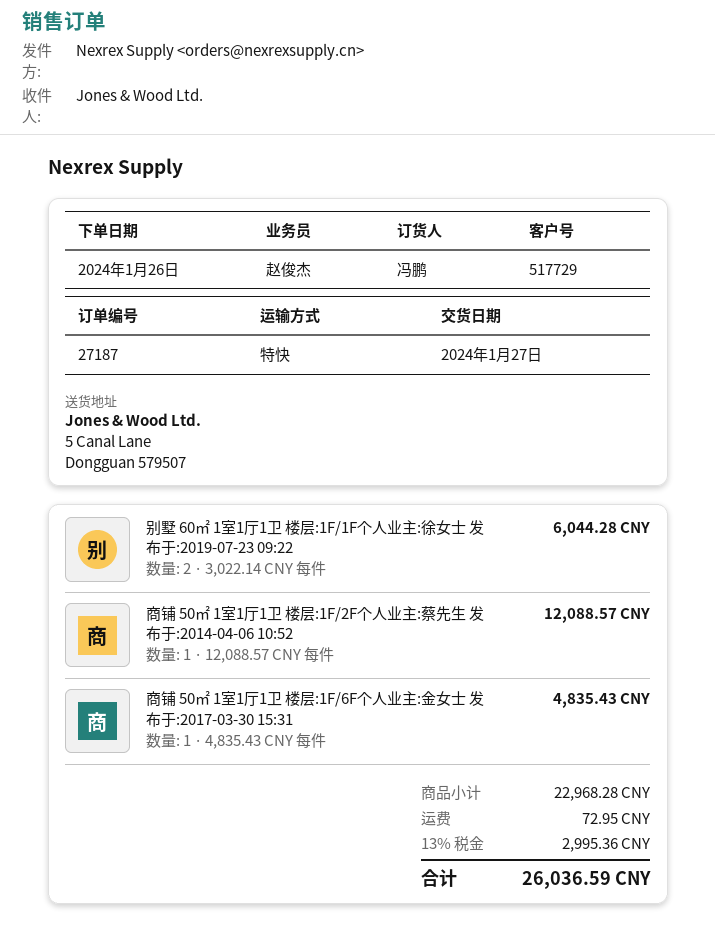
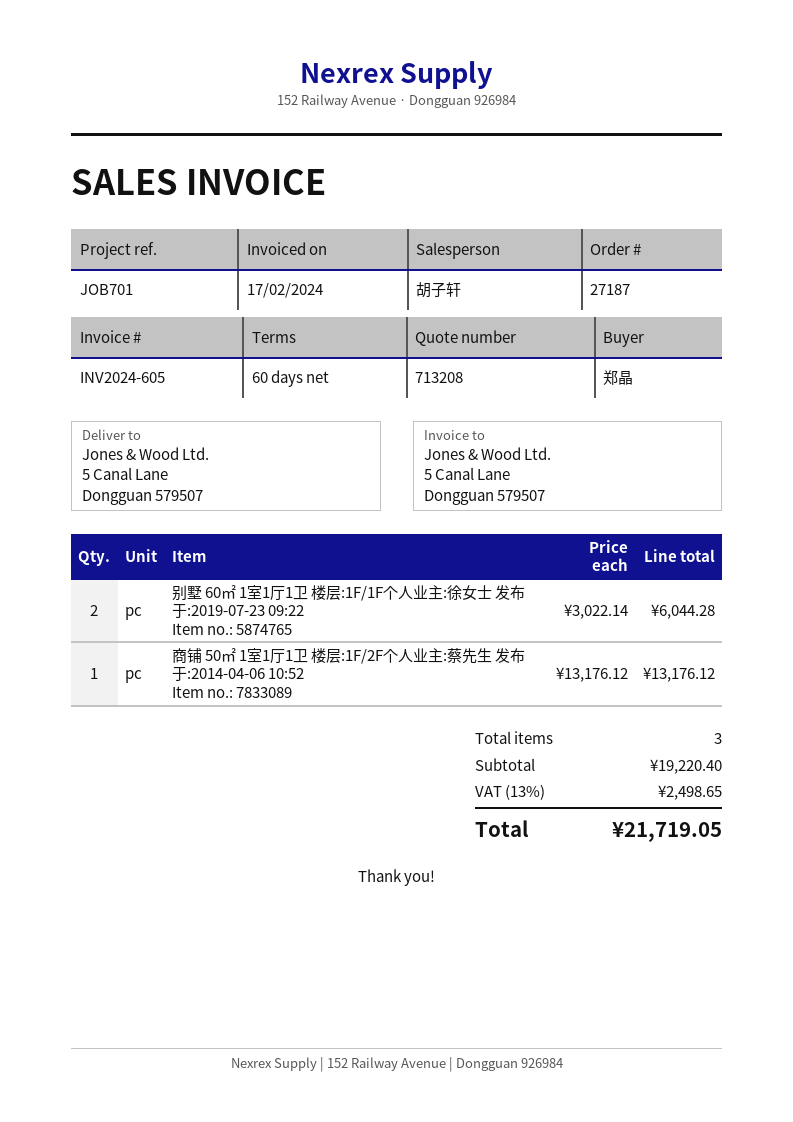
ordered by: 冯鹏 -> 郑晶
sales rep: 赵俊杰 -> 胡子轩
商铺 50㎡ 1室1厅1卫 楼层:1F/2F个人业主:蔡先生 发布于:2014-04-06 10:52: 1 x 12088.57 = 12088.57 -> 1 x 13176.12 = 13176.12
商铺 50㎡ 1室1厅1卫 楼层:1F/6F个人业主:金女士 发布于:2017-03-30 15:31: 1 x 4835.43 = 4835.43 -> none
subtotal: 22968.28 -> 19220.40
shipping: 72.95 -> none
tax: 13% = 2995.36 -> 13% = 2498.65
total: 26036.59 -> 21719.05

